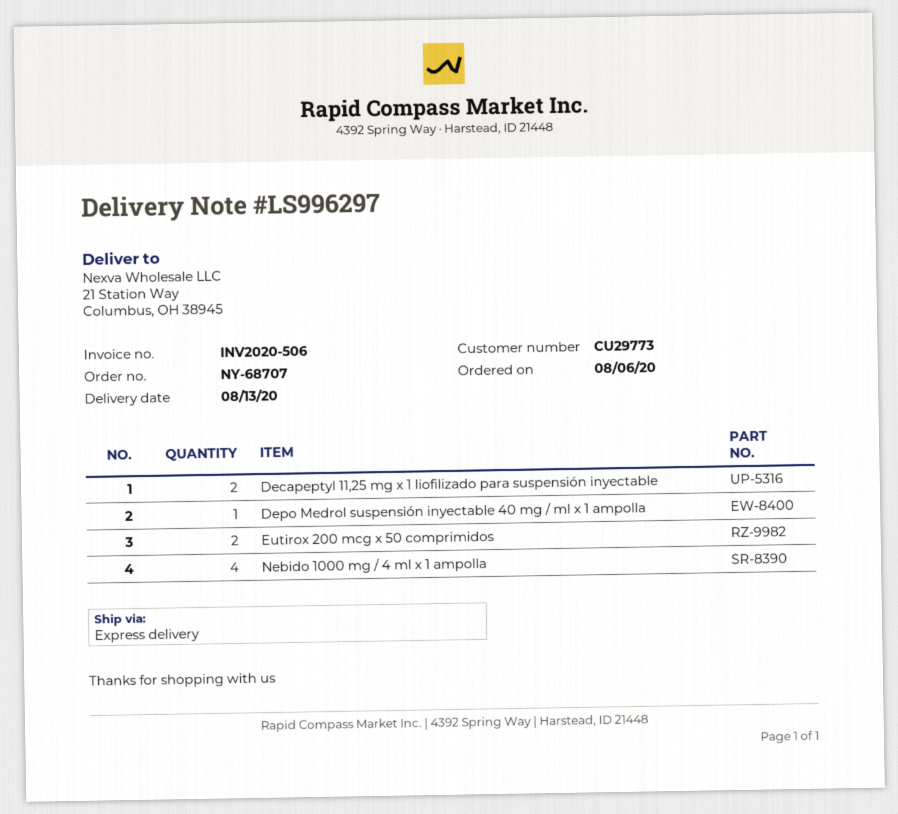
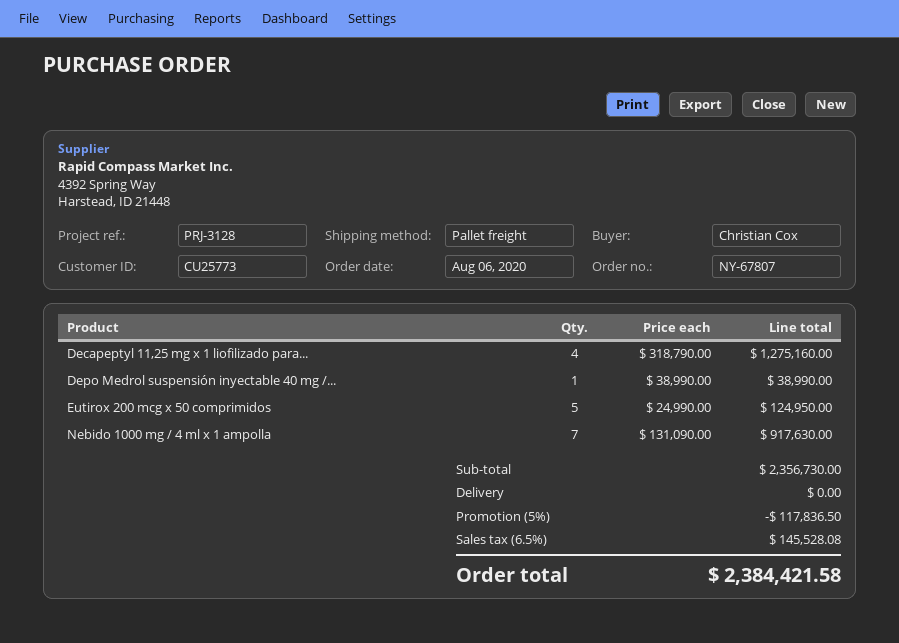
order number: NY-68707 -> NY-67807
customer number: CU29773 -> CU25773
shipping method: express -> pallet freight
Decapeptyl 11,25 mg x 1 liofilizado para suspensión inyectable: 2 -> 4
Eutirox 200 mcg x 50 comprimidos: 2 -> 5
Nebido 1000 mg / 4 ml x 1 ampolla: 4 -> 7

